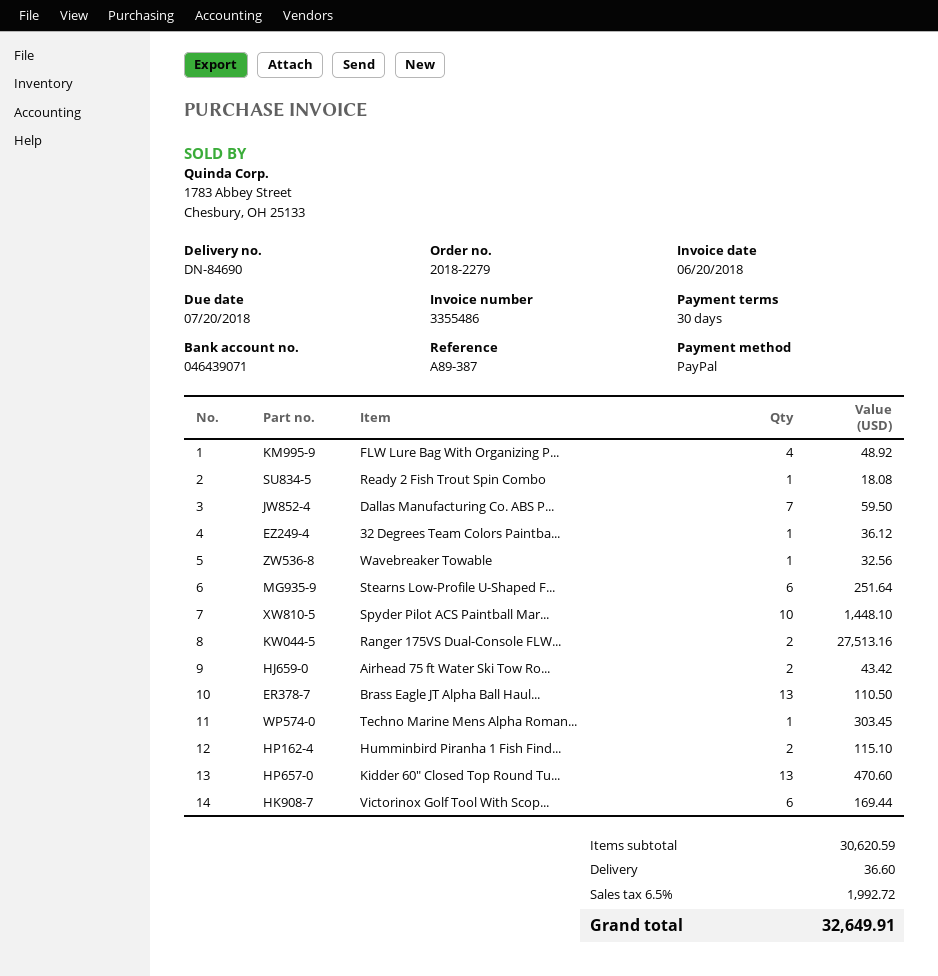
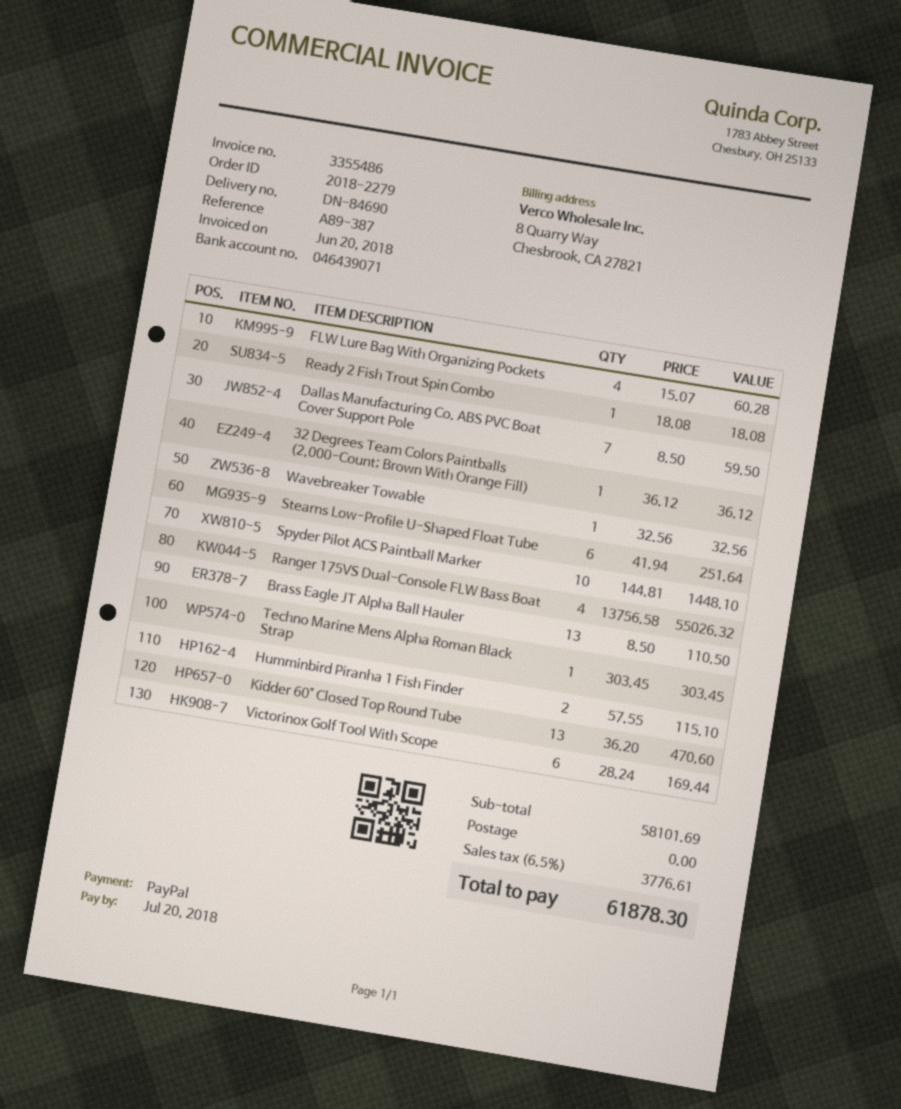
FLW Lure Bag With Organizing P...: 4 for 48.92 -> 4 for 60.28
Ranger 175VS Dual-Console FLW...: 2 for 27513.16 -> 4 for 55026.32
Airhead 75 ft Water Ski Tow Ro...: 2 for 43.42 -> none
subtotal: 30620.59 -> 58101.69
shipping: 36.60 -> 0.00
tax: 6.5% = 1992.72 -> 6.5% = 3776.61
total: 32649.91 -> 61878.30

